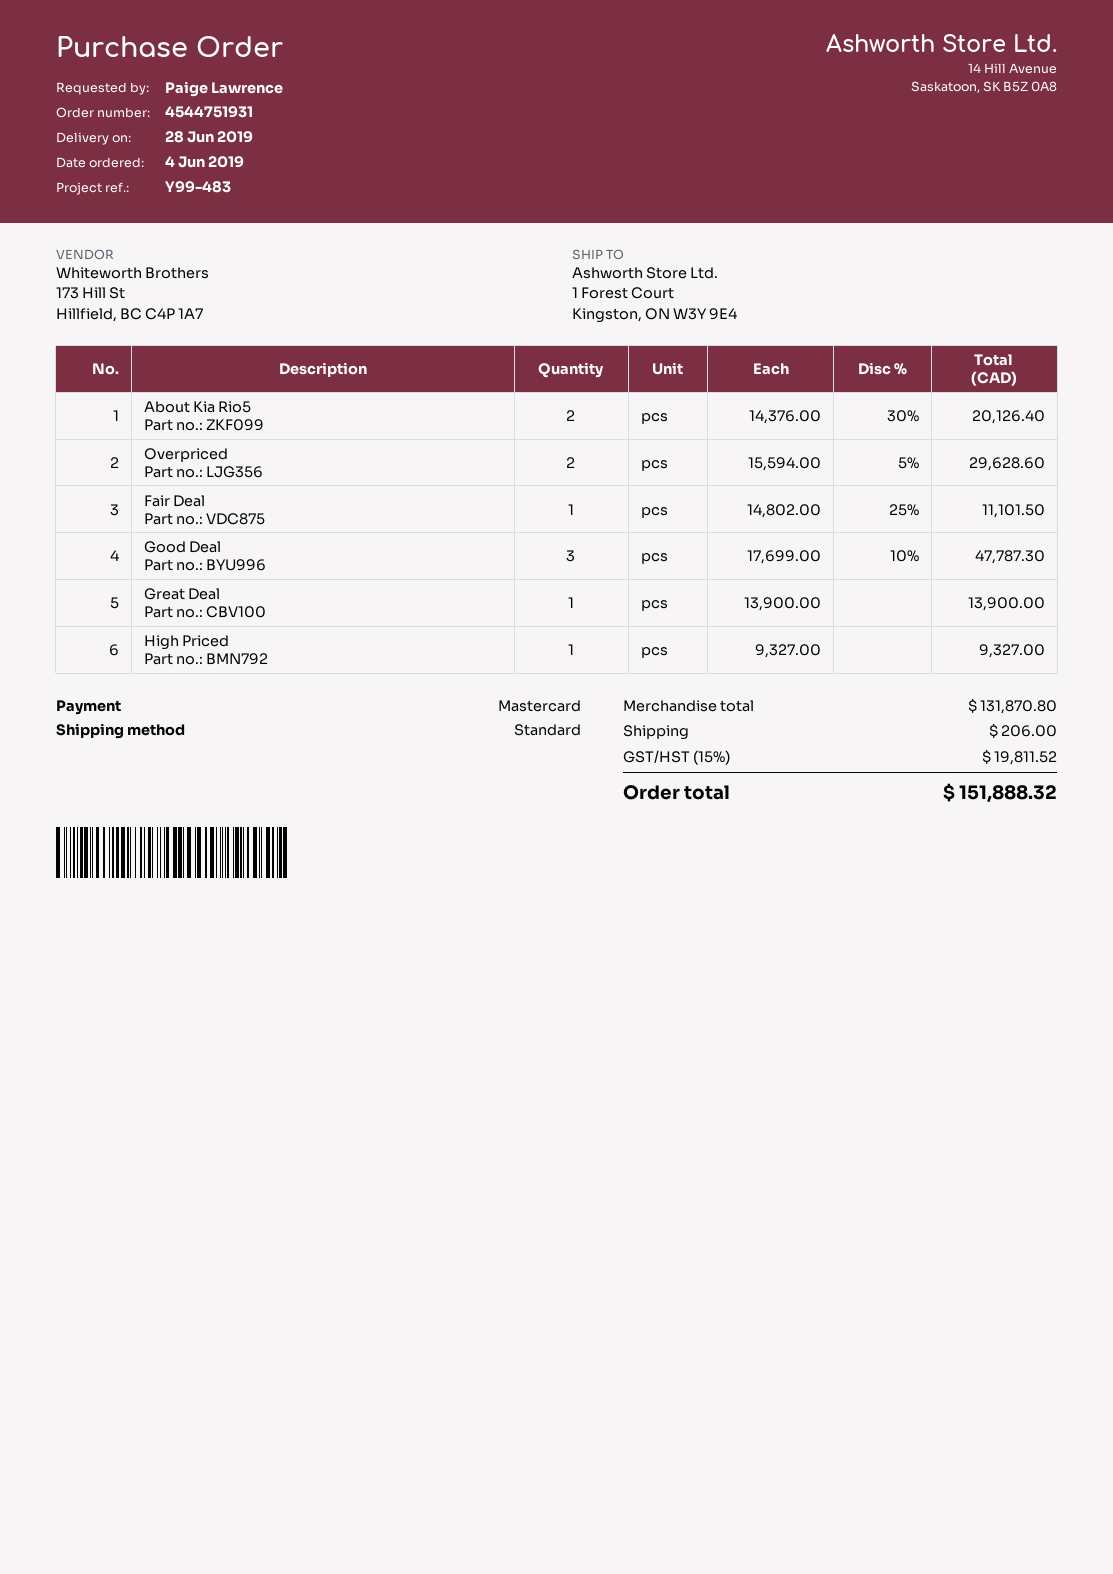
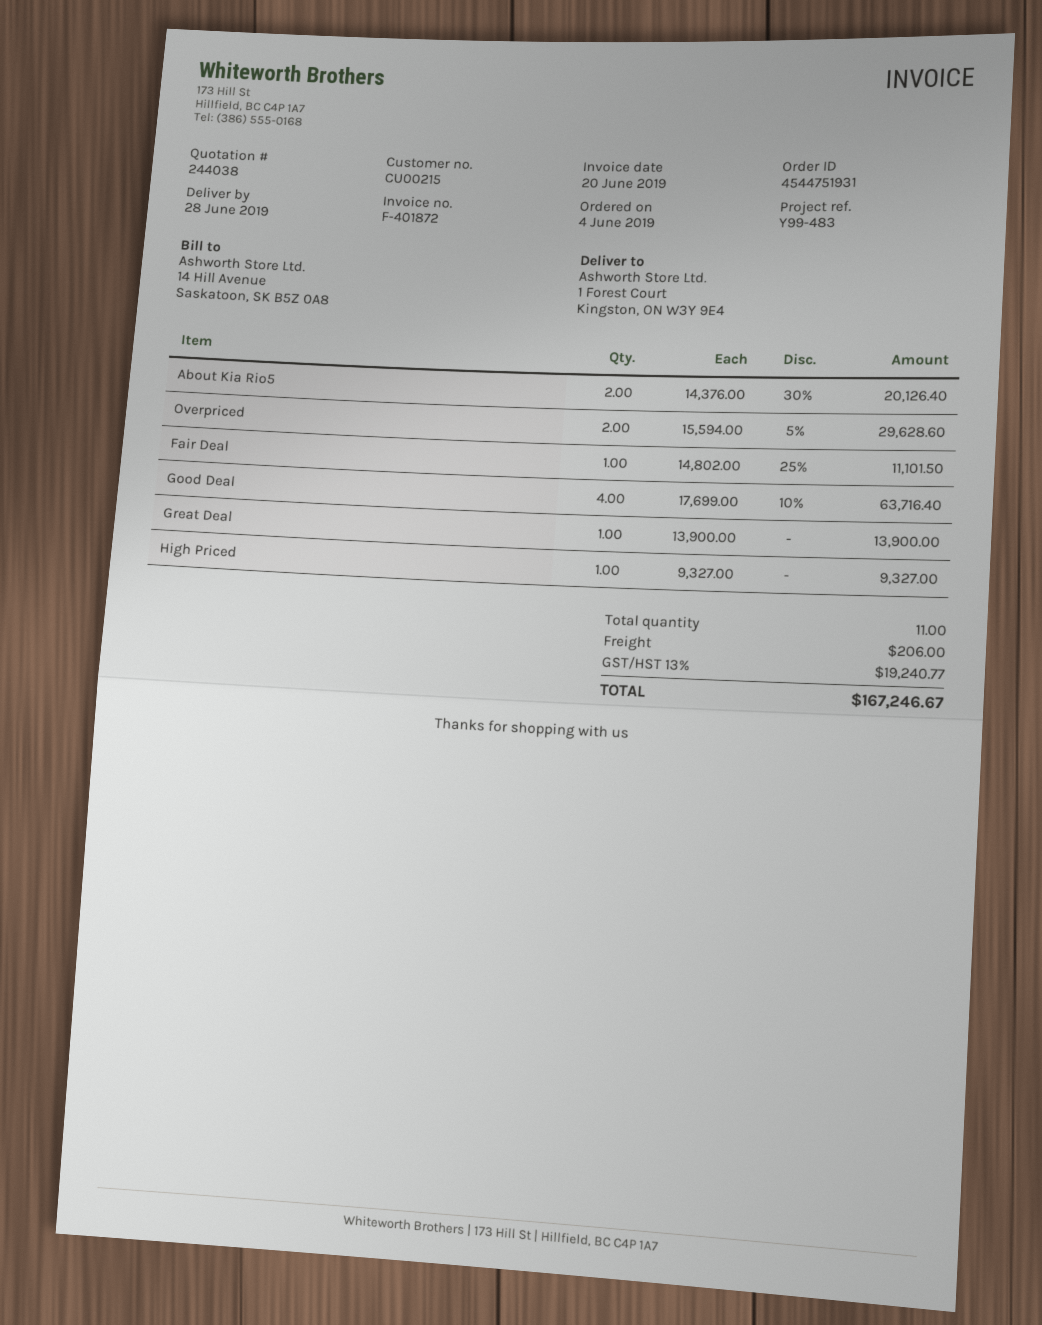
Good Deal: 3 x 17699.00 - 10% = 47787.30 -> 4 x 17699.00 - 10% = 63716.40
tax: 15% = 19811.52 -> 13% = 19240.77
total: 151888.32 -> 167246.67

